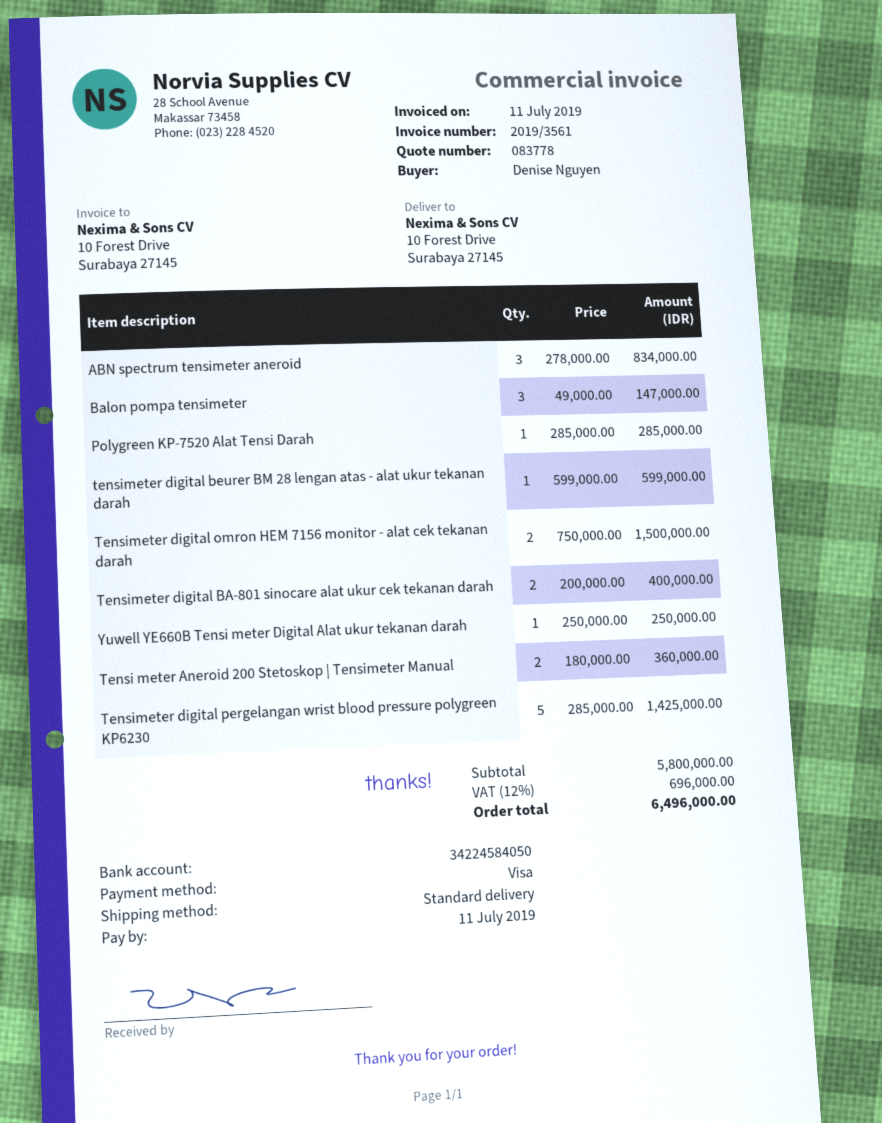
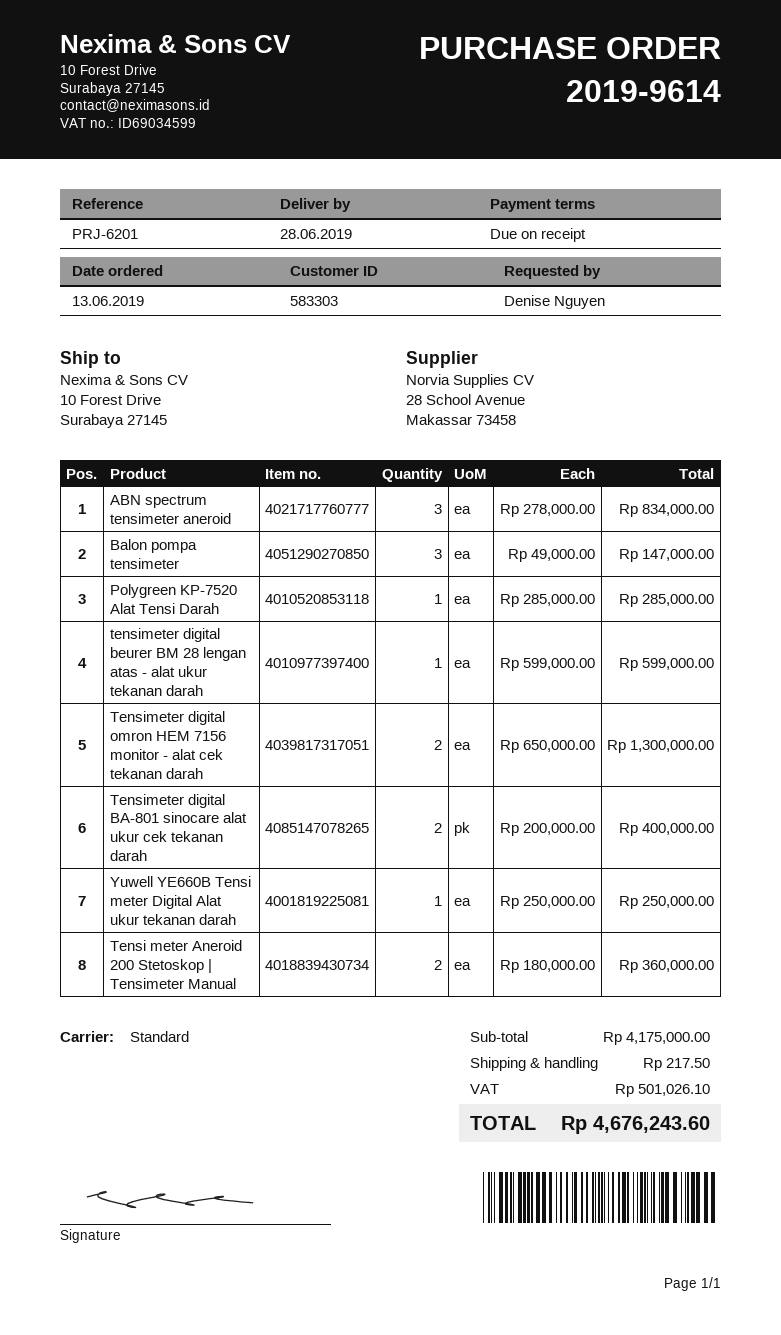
Tensimeter digital omron HEM 7156 monitor - alat cek tekanan darah: 2 x 750000.00 = 1500000.00 -> 2 x 650000.00 = 1300000.00
Tensimeter digital pergelangan wrist blood pressure polygreen KP6230: 5 x 285000.00 = 1425000.00 -> none
subtotal: 5800000.00 -> 4175000.00
shipping: none -> 217.50
tax: 696000.00 -> 501026.10
total: 6496000.00 -> 4676243.60

